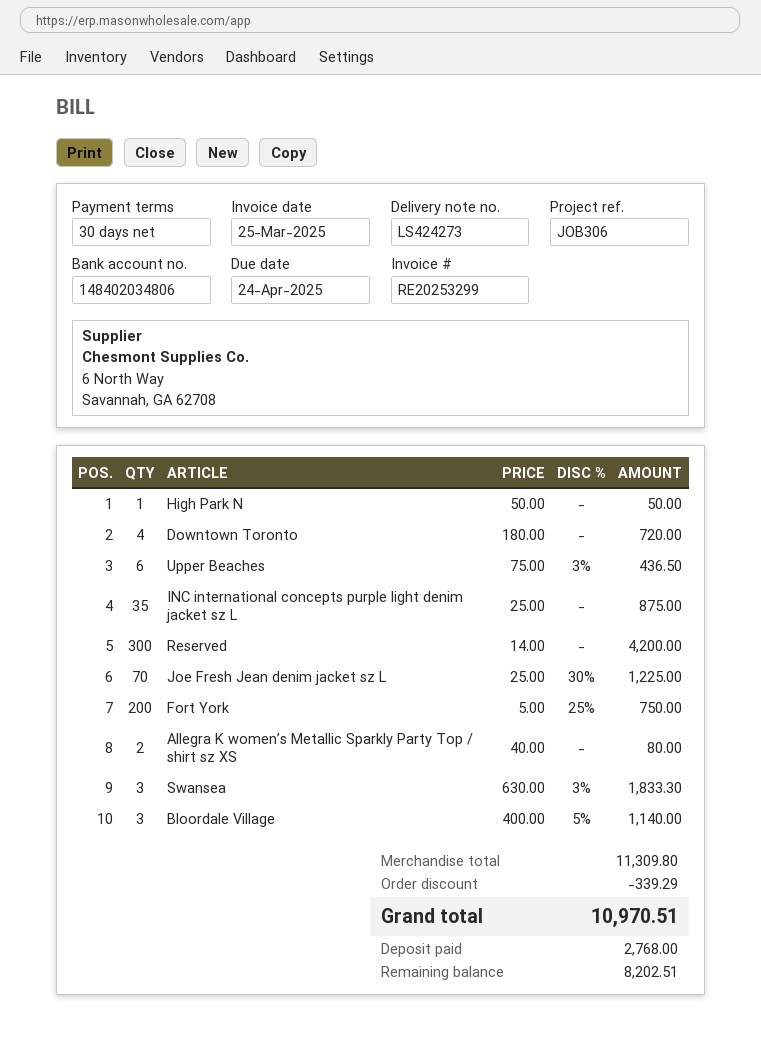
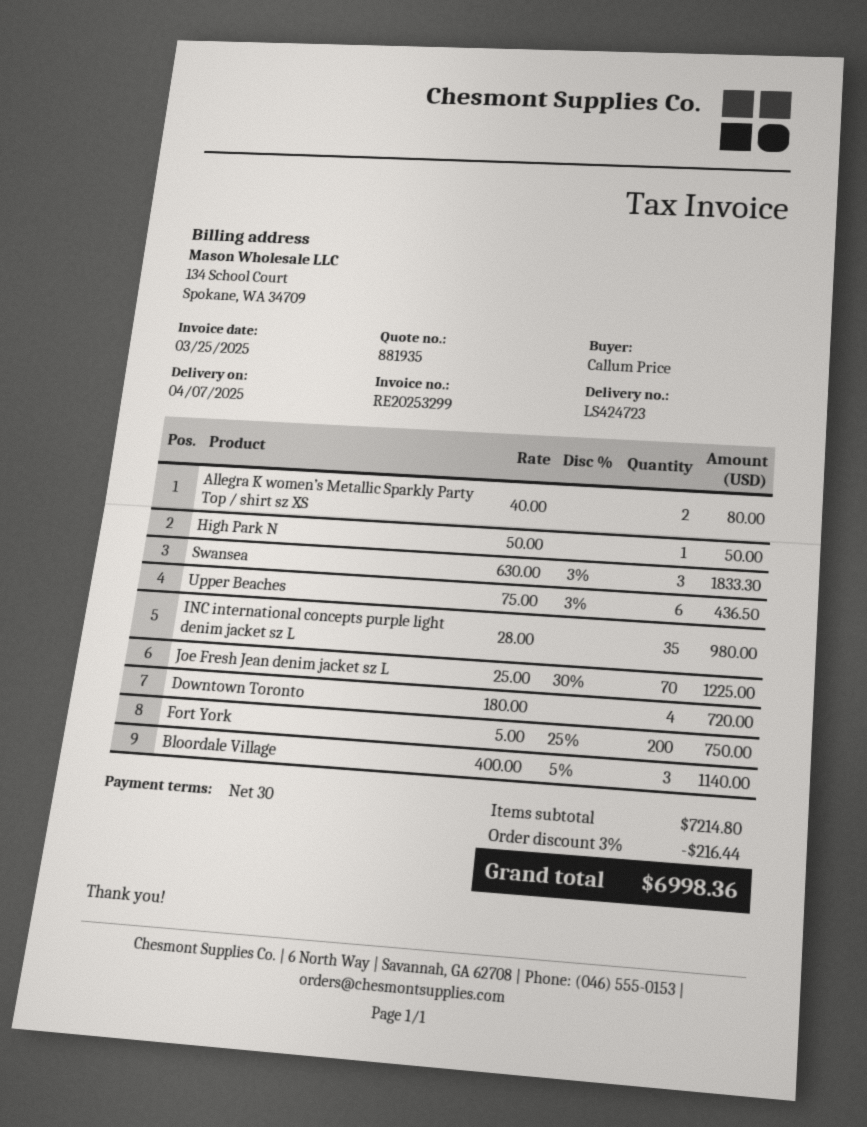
delivery note number: LS424273 -> LS424723
INC international concepts purple light denim jacket sz L: 35 x 25.00 = 875.00 -> 35 x 28.00 = 980.00
Reserved: 300 x 14.00 = 4200.00 -> none
subtotal: 11309.80 -> 7214.80
discount: 339.29 -> 216.44
total: 10970.51 -> 6998.36

